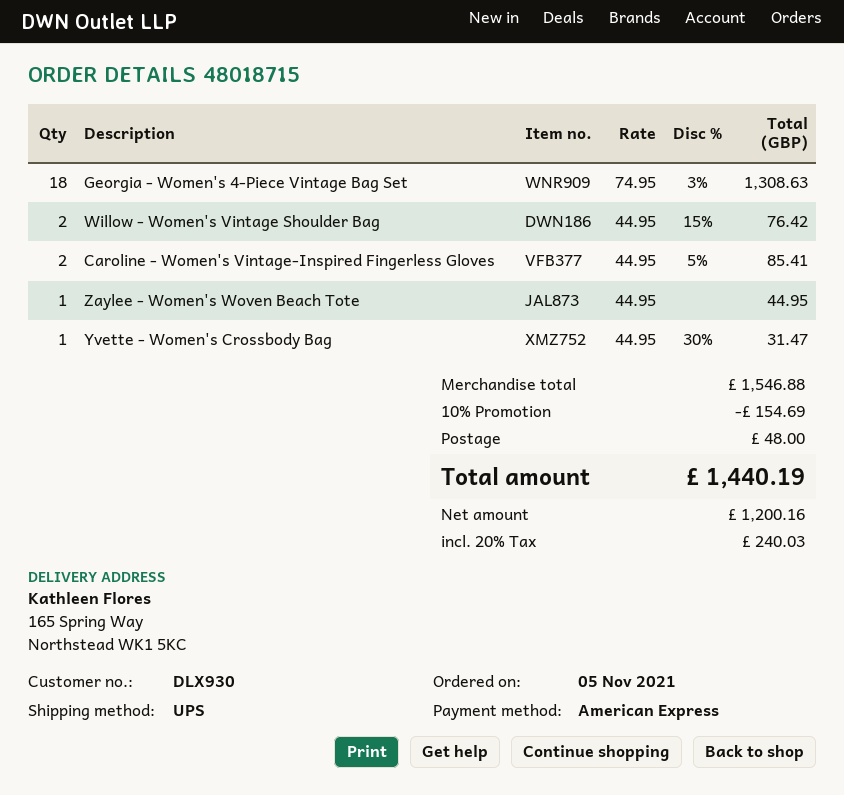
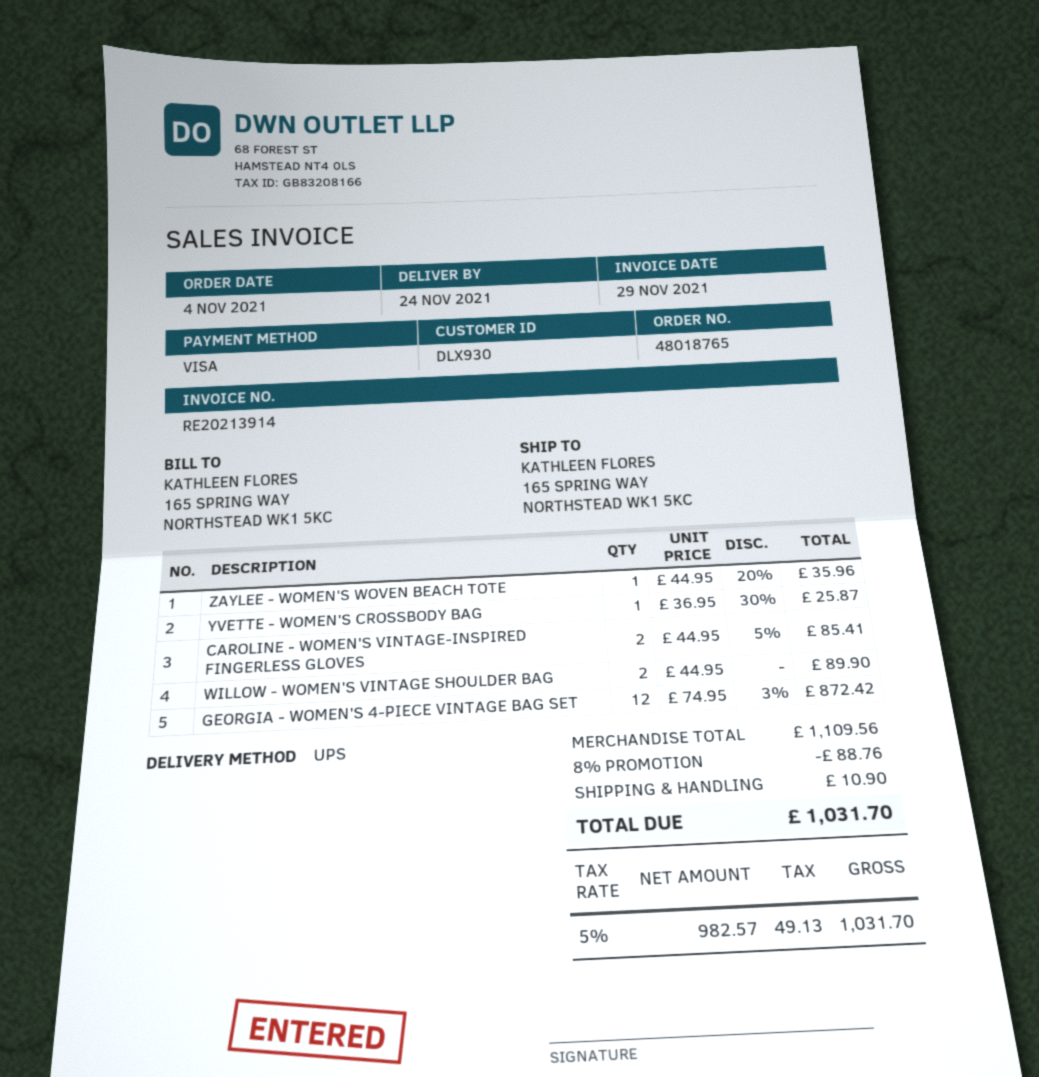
order number: 48018715 -> 48018765
order date: 2021-11-05 -> 2021-11-04
payment method: American Express -> Visa
Georgia - Women's 4-Piece Vintage Bag Set: 18 x 74.95 - 3% = 1308.63 -> 12 x 74.95 - 3% = 872.42
Willow - Women's Vintage Shoulder Bag: 2 x 44.95 - 15% = 76.42 -> 2 x 44.95 = 89.90
Zaylee - Women's Woven Beach Tote: 1 x 44.95 = 44.95 -> 1 x 44.95 - 20% = 35.96
Yvette - Women's Crossbody Bag: 1 x 44.95 - 30% = 31.47 -> 1 x 36.95 - 30% = 25.87
subtotal: 1546.88 -> 1109.56
discount: 10% = 154.69 -> 8% = 88.76
shipping: 48.00 -> 10.90
net: 1200.16 -> 982.57
tax: 20% = 240.03 -> 5% = 49.13
total: 1440.19 -> 1031.70

